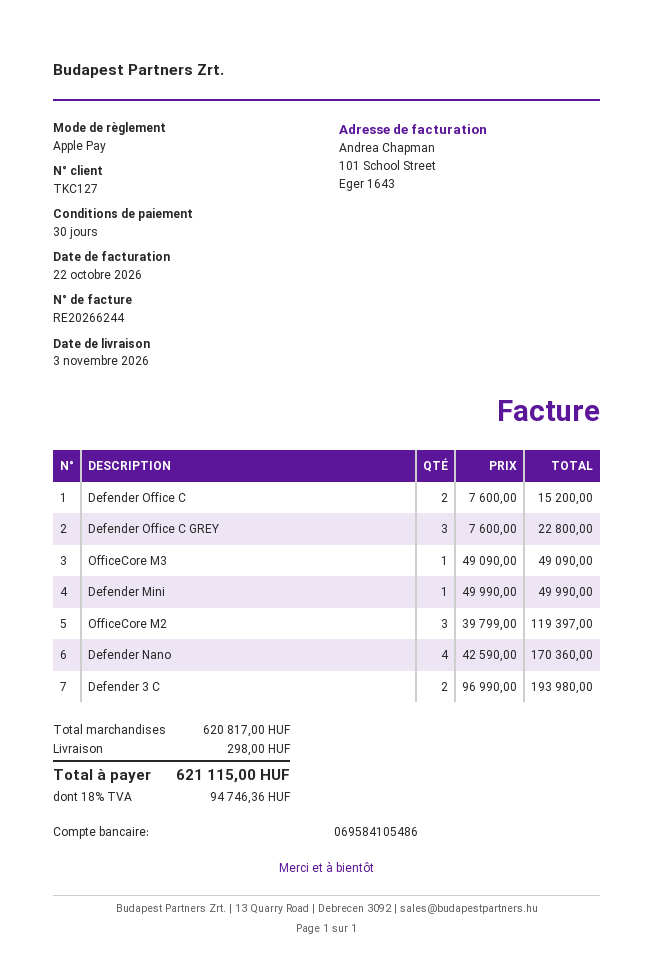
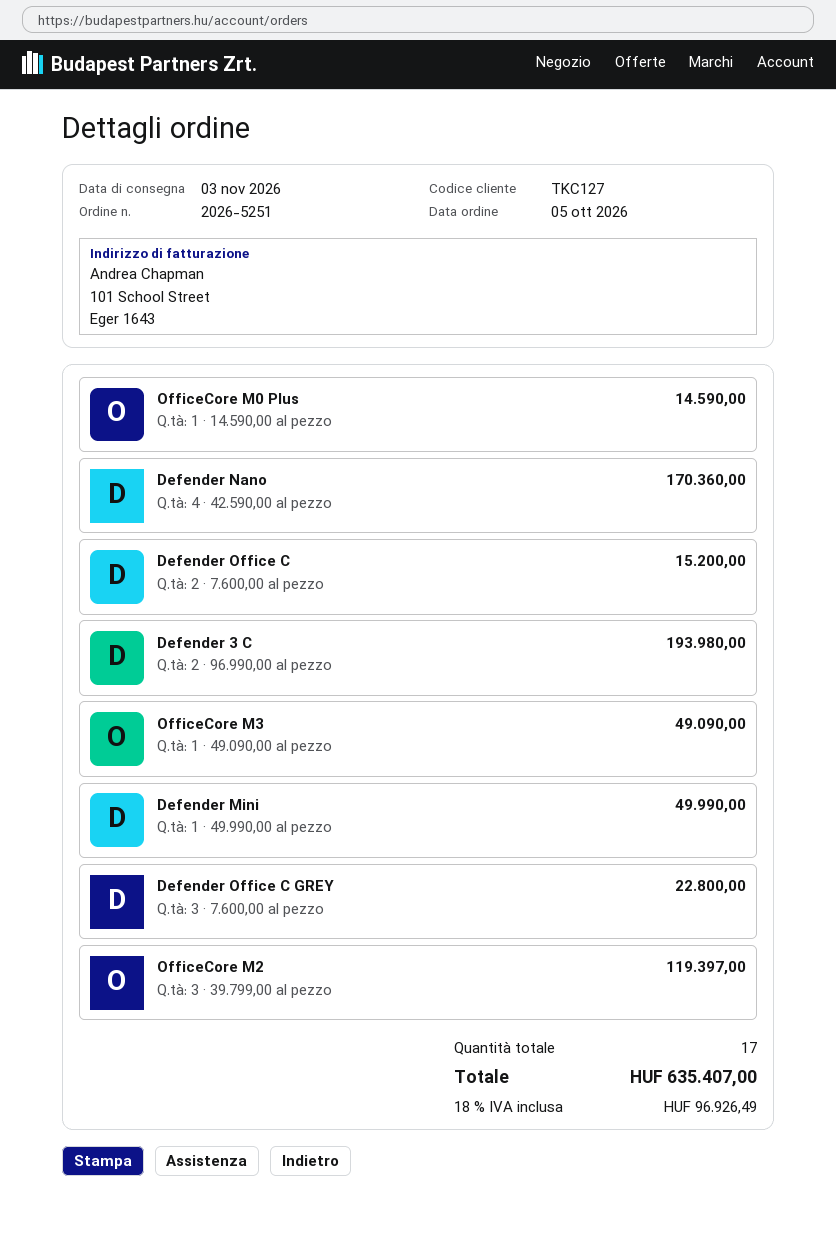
OfficeCore M0 Plus: none -> 1 x 14590.00 = 14590.00
shipping: 298.00 -> none
tax: 18% = 94746.36 -> 18% = 96926.49
total: 621115.00 -> 635407.00

